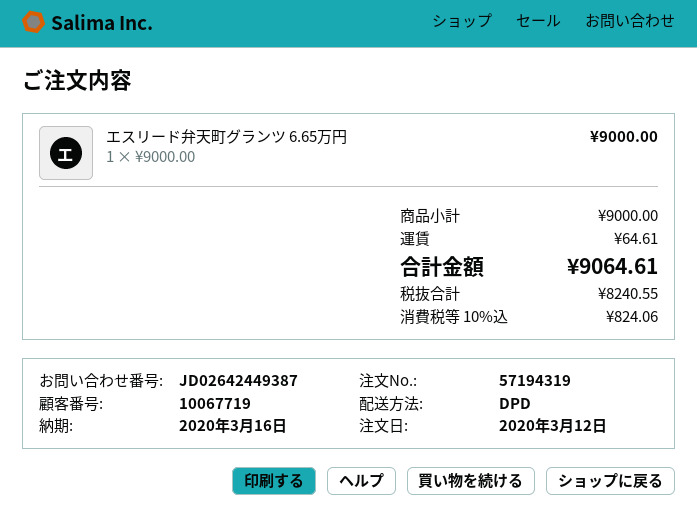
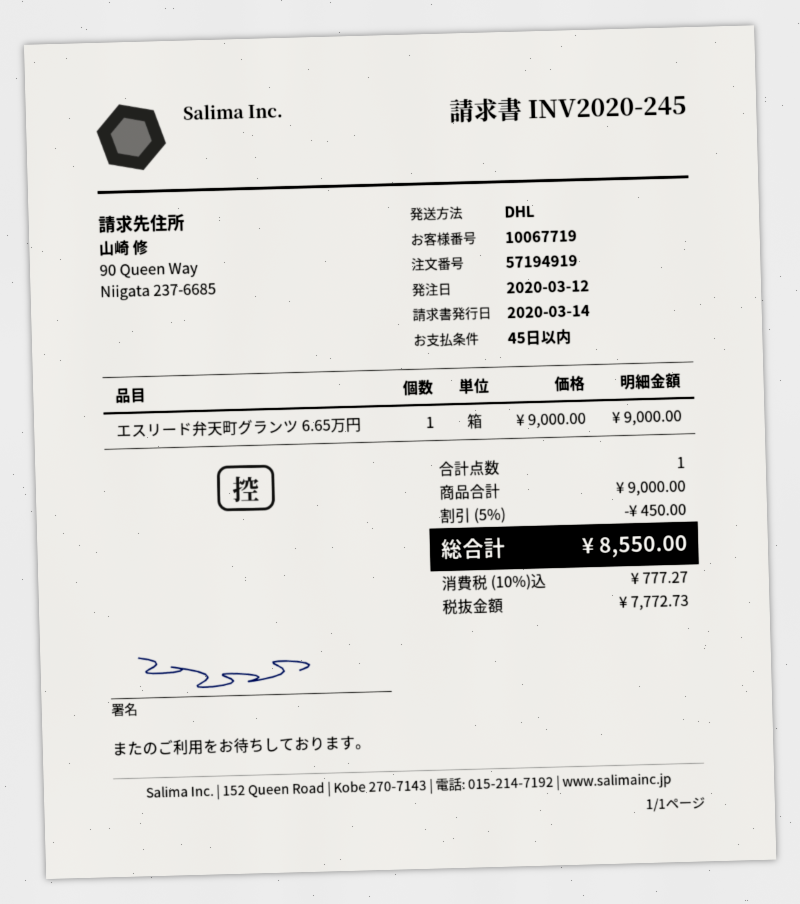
order number: 57194319 -> 57194919
shipping method: DPD -> DHL
discount: none -> 5% = 450.00
shipping: 64.61 -> none
net: 8240.55 -> 7772.73
tax: 10% = 824.06 -> 10% = 777.27
total: 9064.61 -> 8550.00

